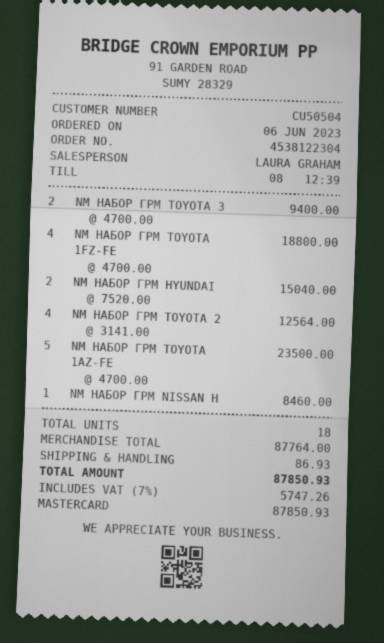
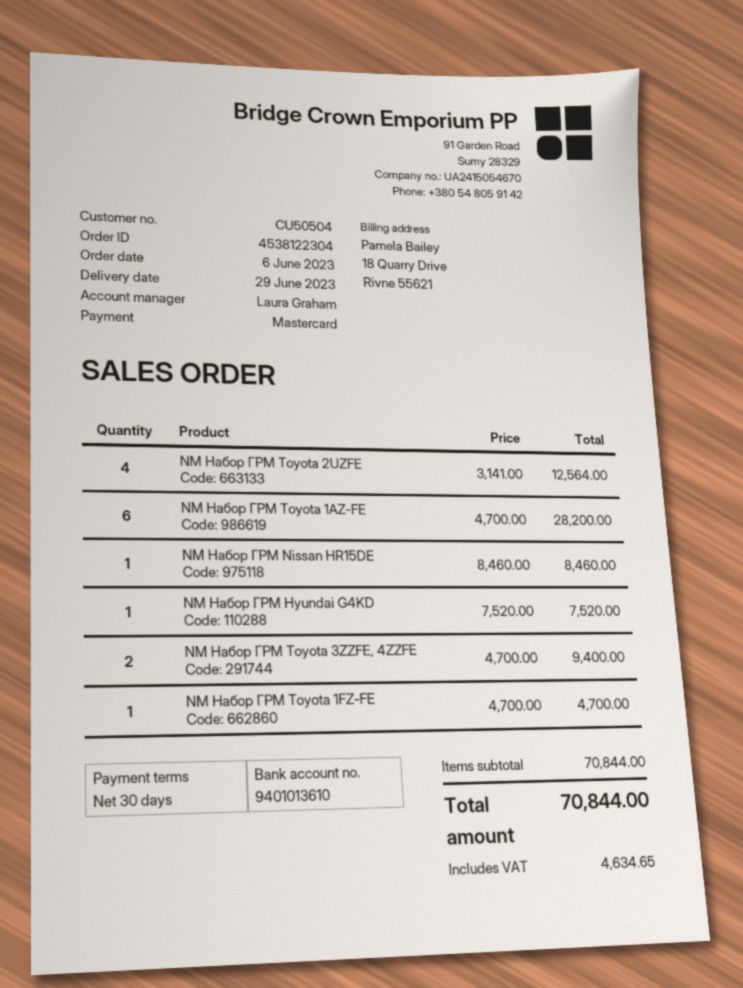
NM НАБОР ГРМ TOYOTA 1FZ-FE: 4 x 4700.00 = 18800.00 -> 1 x 4700.00 = 4700.00
NM НАБОР ГРМ HYUNDAI: 2 x 7520.00 = 15040.00 -> 1 x 7520.00 = 7520.00
NM НАБОР ГРМ TOYOTA 1AZ-FE: 5 x 4700.00 = 23500.00 -> 6 x 4700.00 = 28200.00
subtotal: 87764.00 -> 70844.00
shipping: 86.93 -> none
tax: 5747.26 -> 4634.65
total: 87850.93 -> 70844.00

